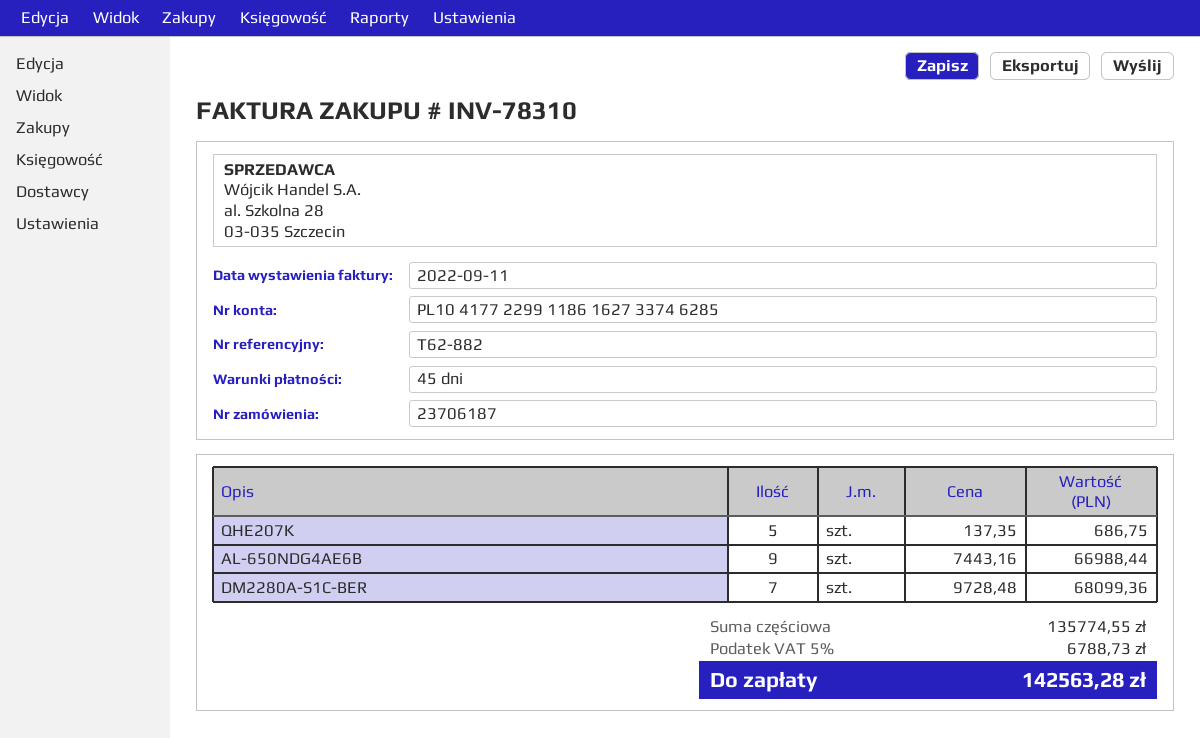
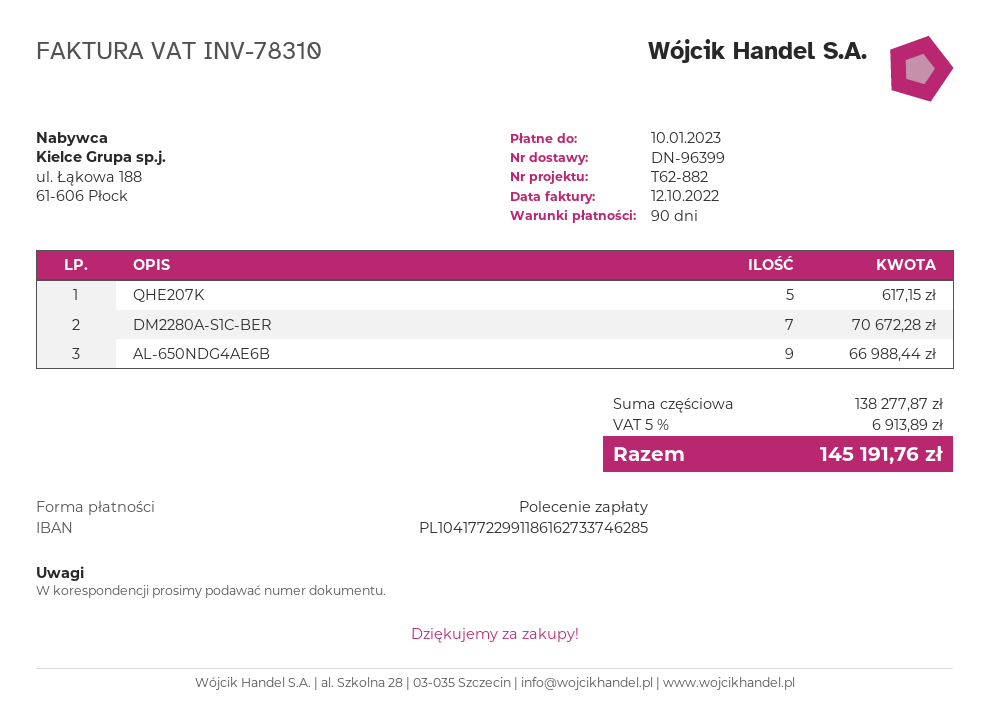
invoice date: 2022-09-11 -> 2022-10-12
payment terms: 45 days -> 90 days
QHE207K: 5 for 686.75 -> 5 for 617.15
DM2280A-S1C-BER: 7 for 68099.36 -> 7 for 70672.28
subtotal: 135774.55 -> 138277.87
tax: 5% = 6788.73 -> 5% = 6913.89
total: 142563.28 -> 145191.76

